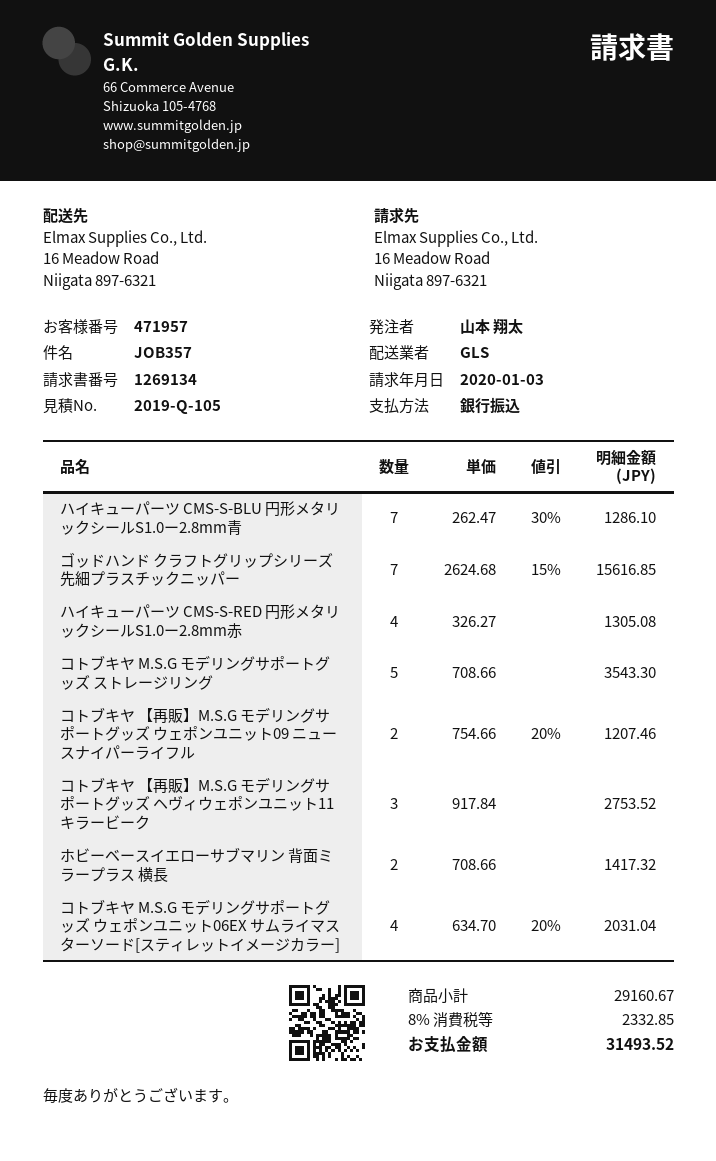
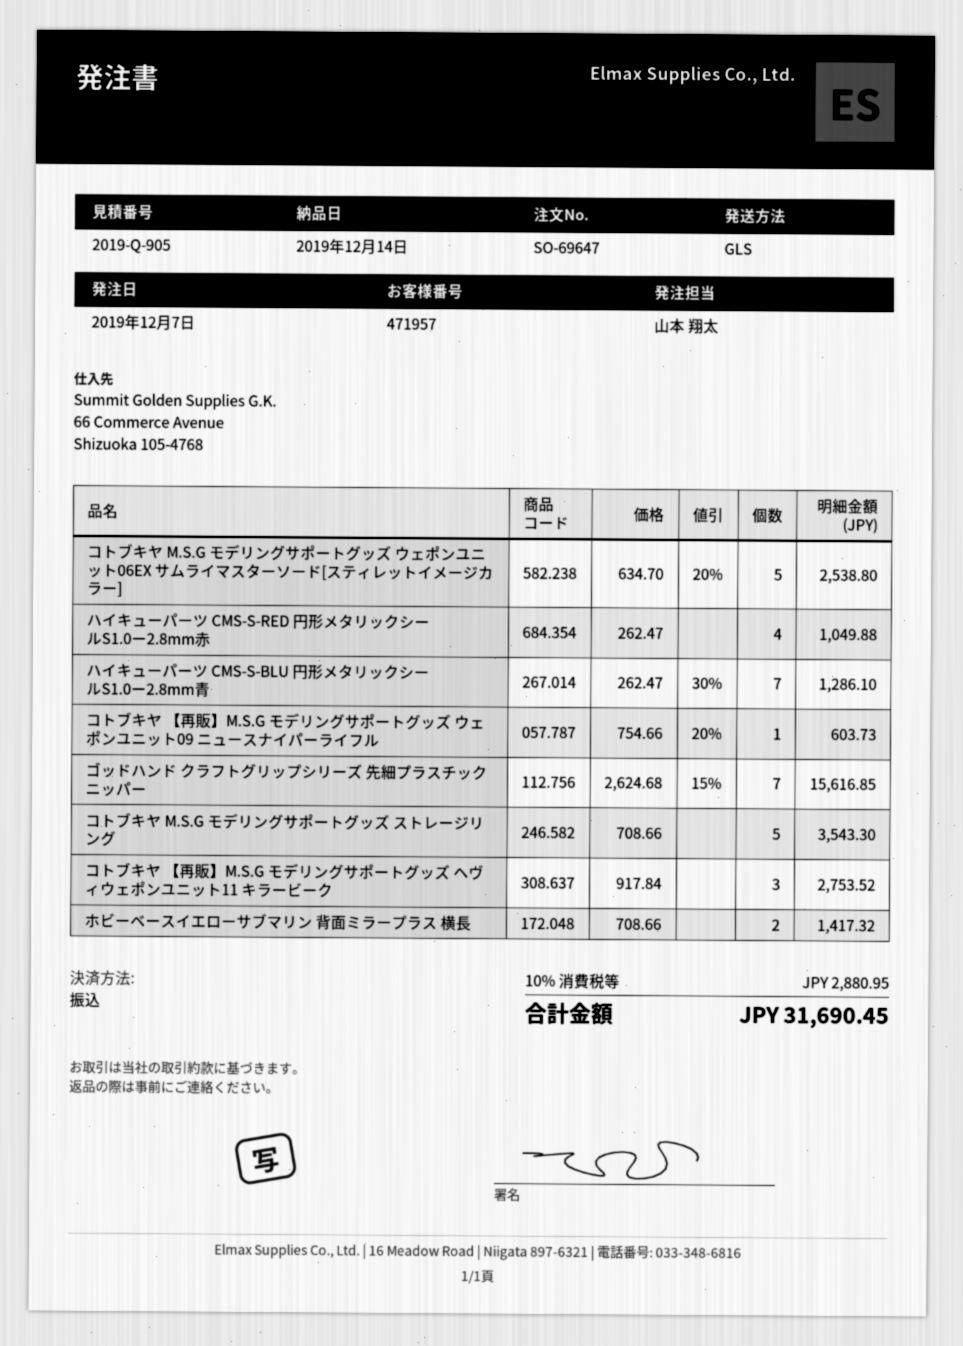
quote number: 2019-Q-105 -> 2019-Q-905
ハイキューパーツ CMS-S-RED 円形メタリックシールS1.0ー2.8mm赤: 4 x 326.27 = 1305.08 -> 4 x 262.47 = 1049.88
コトブキヤ 【再販】M.S.G モデリングサポートグッズ ウェポンユニット09 ニュースナイパーライフル: 2 x 754.66 - 20% = 1207.46 -> 1 x 754.66 - 20% = 603.73
コトブキヤ M.S.G モデリングサポートグッズ ウェポンユニット06EX サムライマスターソード[スティレットイメージカラー]: 4 x 634.70 - 20% = 2031.04 -> 5 x 634.70 - 20% = 2538.80
tax: 8% = 2332.85 -> 10% = 2880.95
total: 31493.52 -> 31690.45

